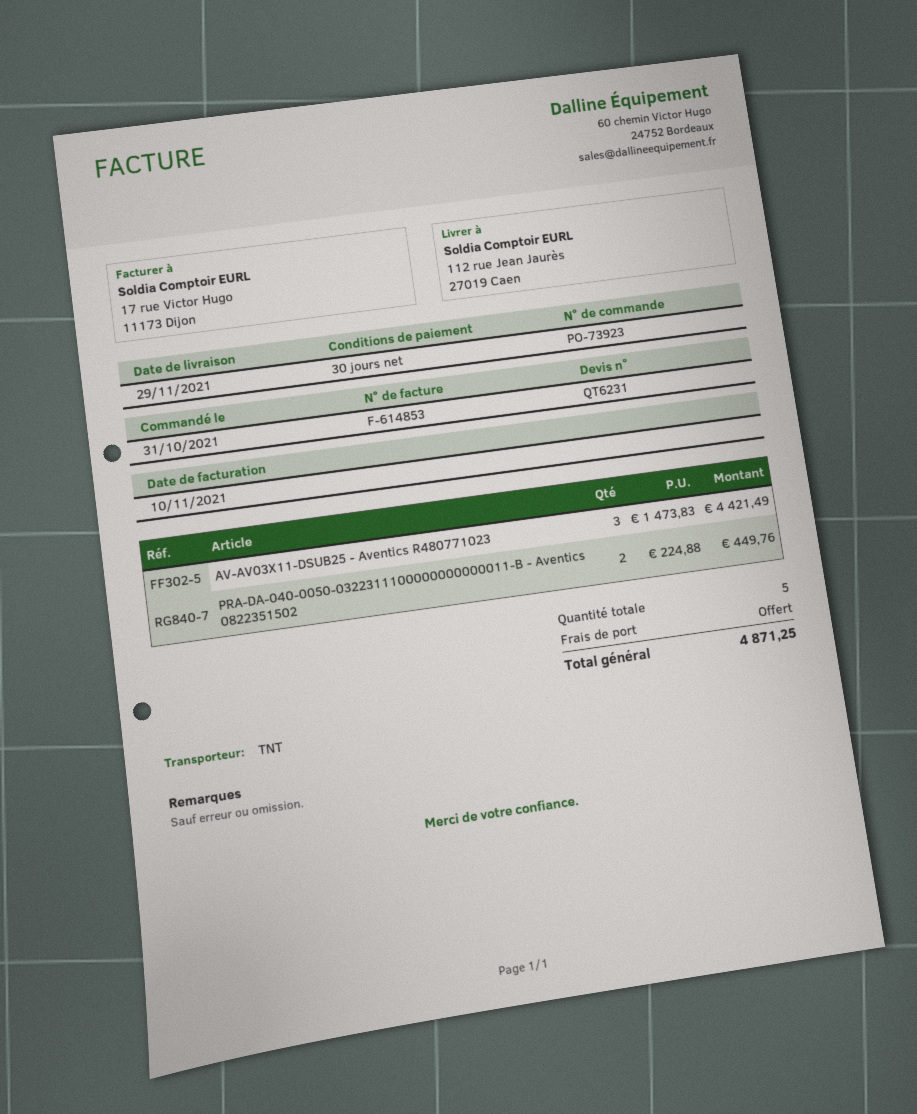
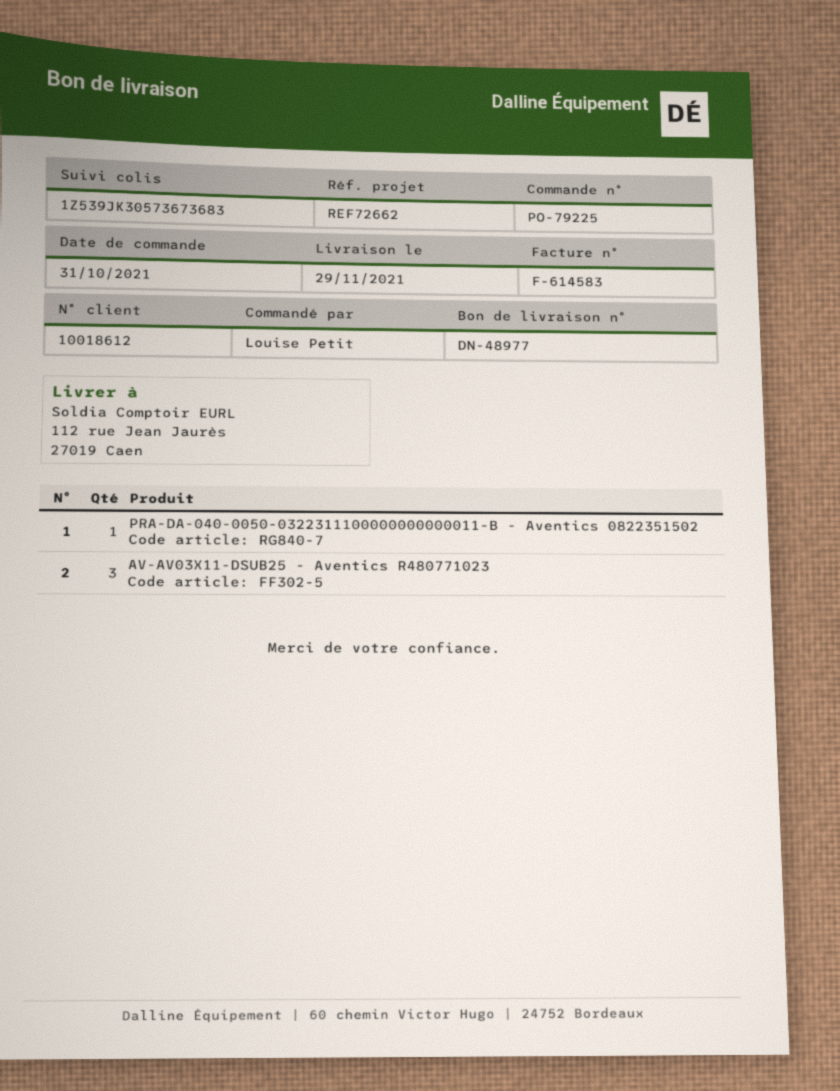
order number: PO-73923 -> PO-79225
invoice number: F-614853 -> F-614583
PRA-DA-040-0050-0322311100000000000011-B - Aventics 0822351502: 2 -> 1

